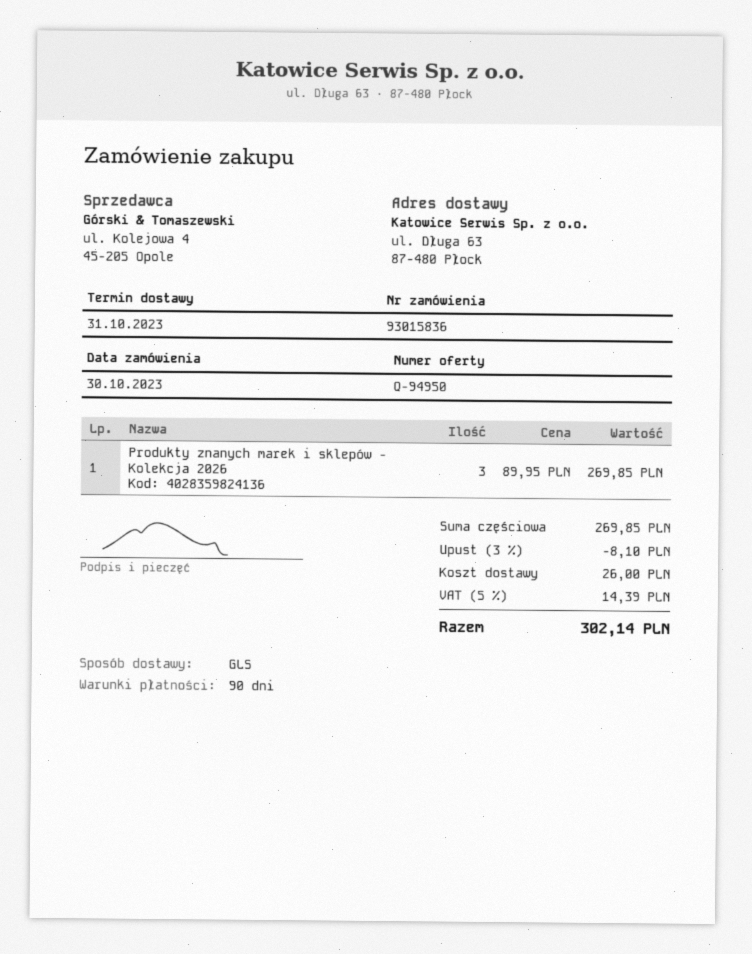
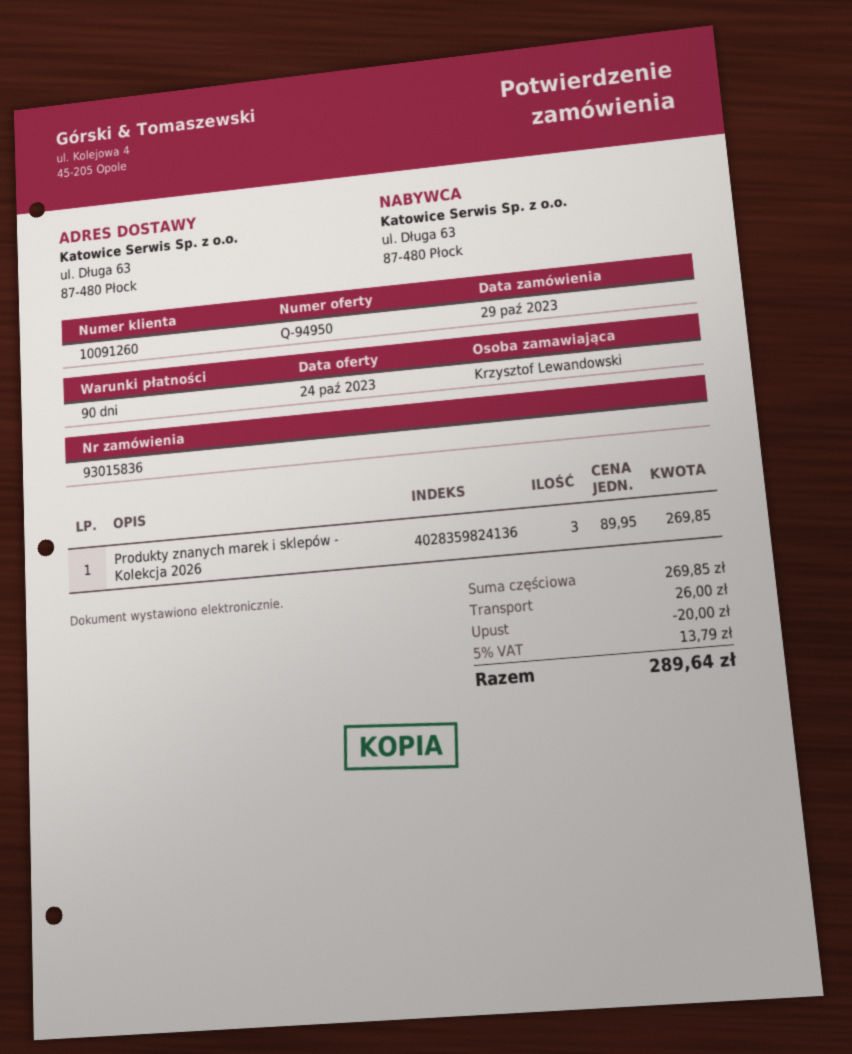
order date: 2023-10-30 -> 2023-10-29
discount: 8.10 -> 20.00
tax: 5% = 14.39 -> 5% = 13.79
total: 302.14 -> 289.64

